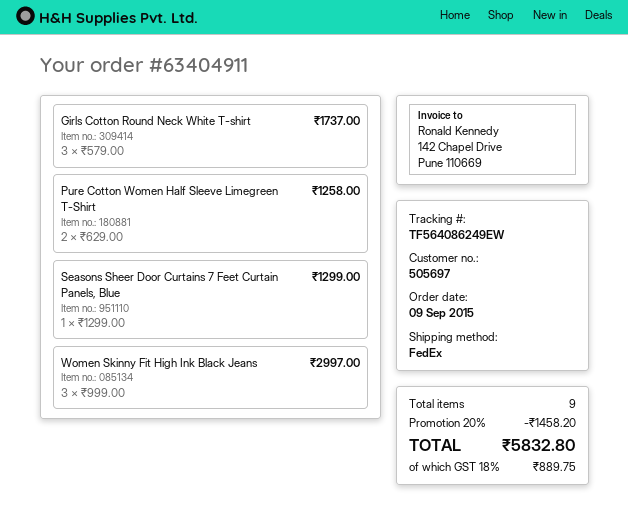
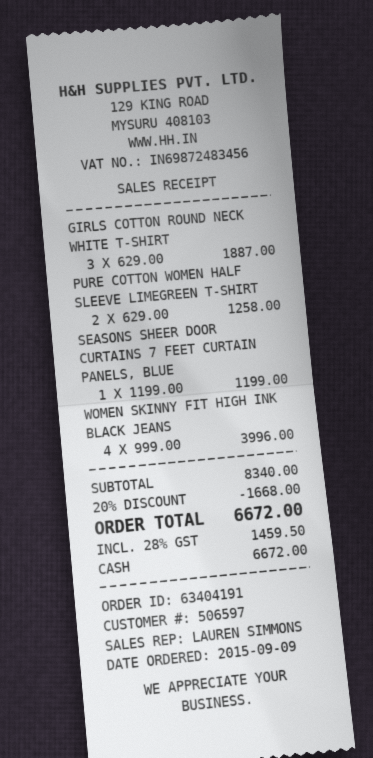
order number: 63404911 -> 63404191
customer number: 505697 -> 506597
Girls Cotton Round Neck White T-shirt: 3 x 579.00 = 1737.00 -> 3 x 629.00 = 1887.00
Seasons Sheer Door Curtains 7 Feet Curtain Panels, Blue: 1 x 1299.00 = 1299.00 -> 1 x 1199.00 = 1199.00
Women Skinny Fit High Ink Black Jeans: 3 x 999.00 = 2997.00 -> 4 x 999.00 = 3996.00
discount: 20% = 1458.20 -> 20% = 1668.00
tax: 18% = 889.75 -> 28% = 1459.50
total: 5832.80 -> 6672.00

